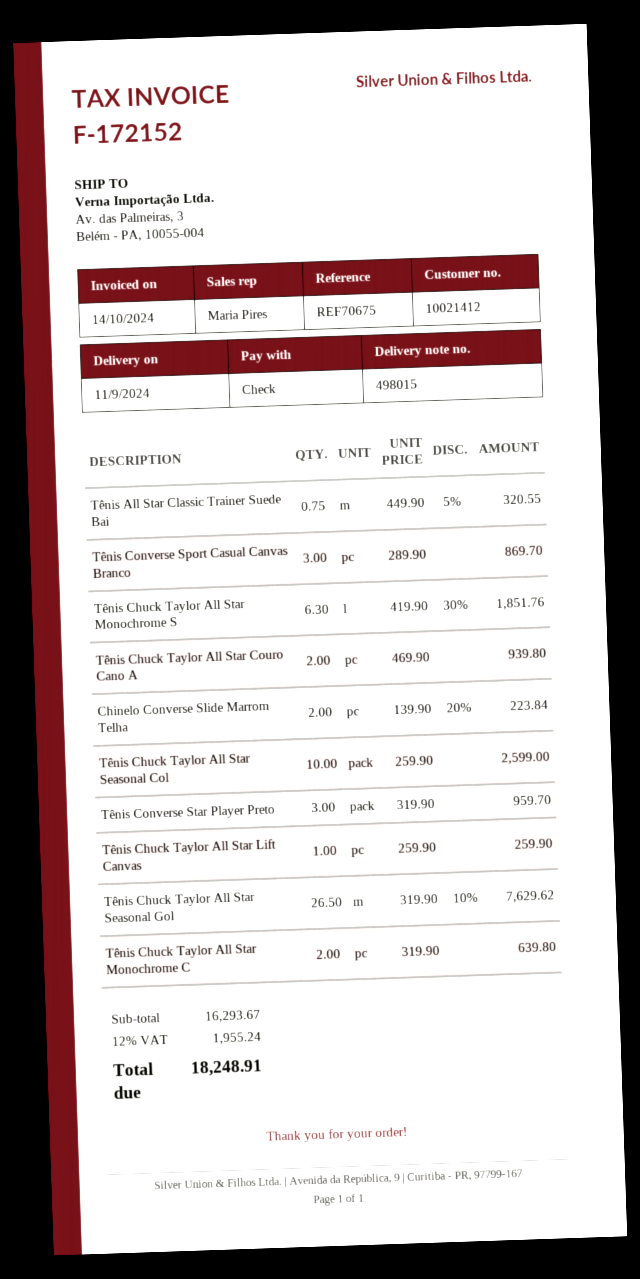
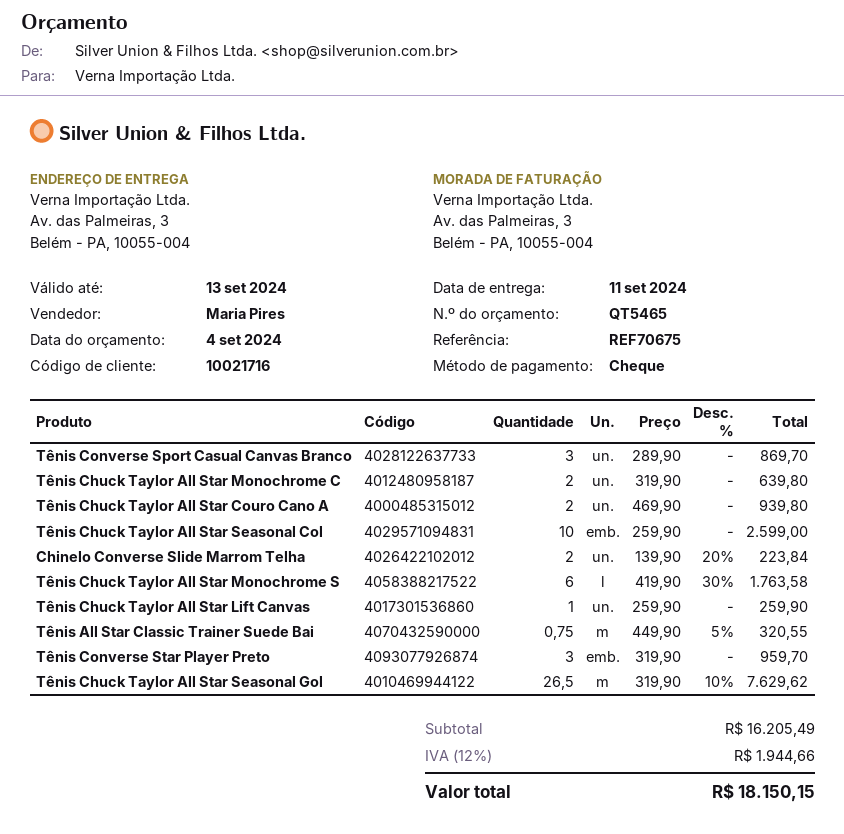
customer number: 10021412 -> 10021716
Tênis Chuck Taylor All Star Monochrome S: 6.3 x 419.90 - 30% = 1851.76 -> 6 x 419.90 - 30% = 1763.58
subtotal: 16293.67 -> 16205.49
tax: 12% = 1955.24 -> 12% = 1944.66
total: 18248.91 -> 18150.15

